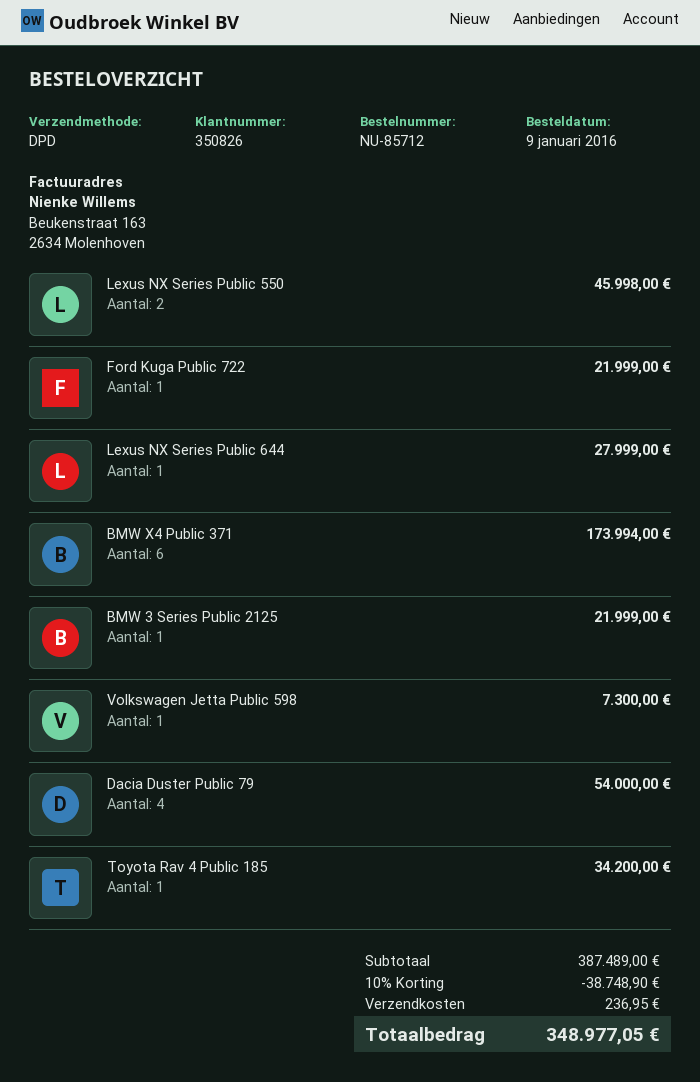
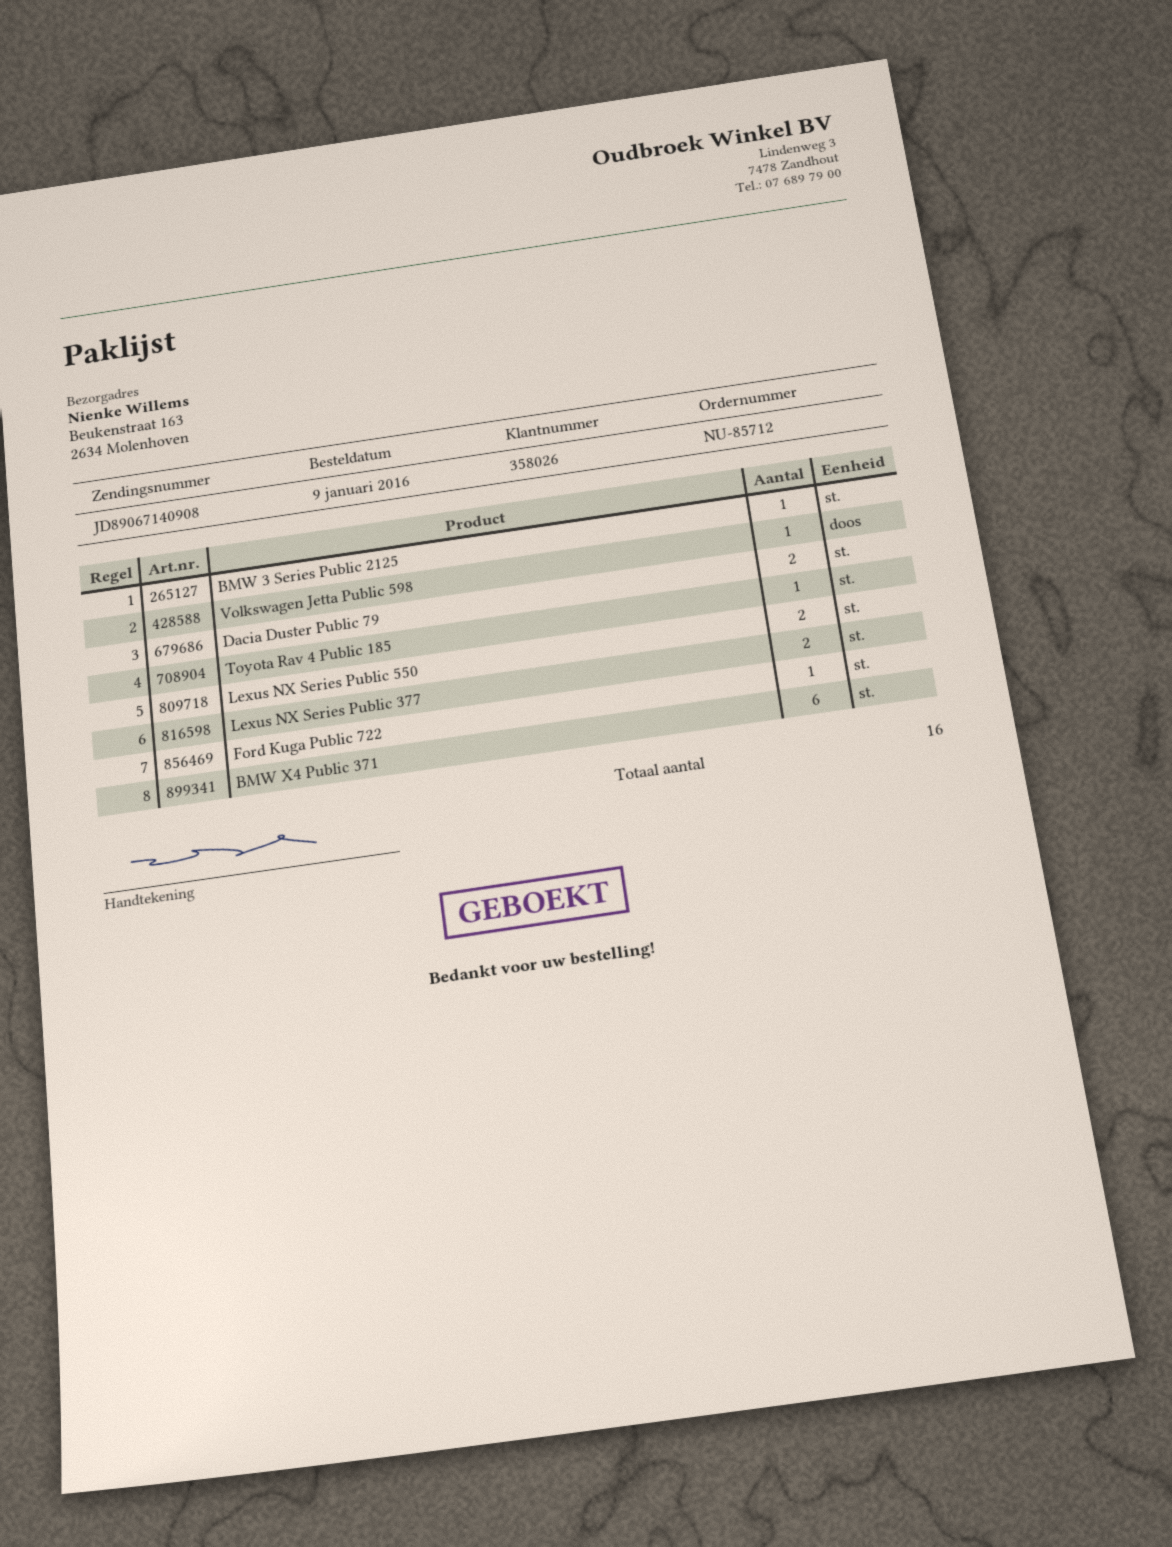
customer number: 350826 -> 358026
Lexus NX Series Public 644: 1 -> none
Dacia Duster Public 79: 4 -> 2
Lexus NX Series Public 377: none -> 2

